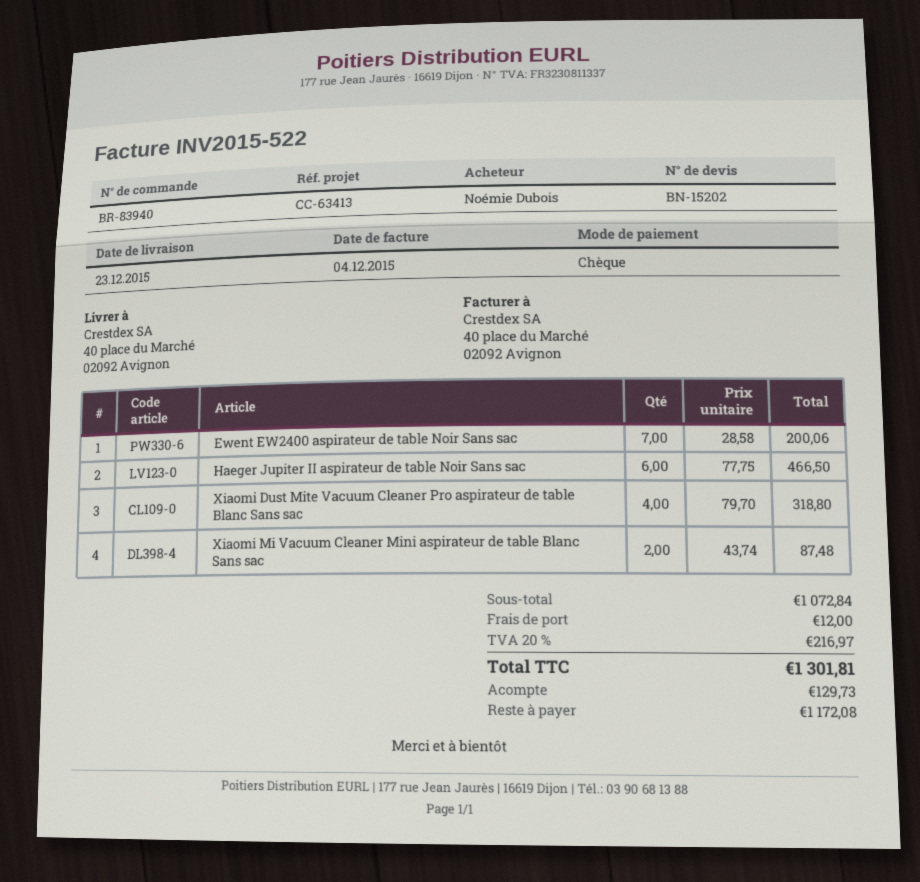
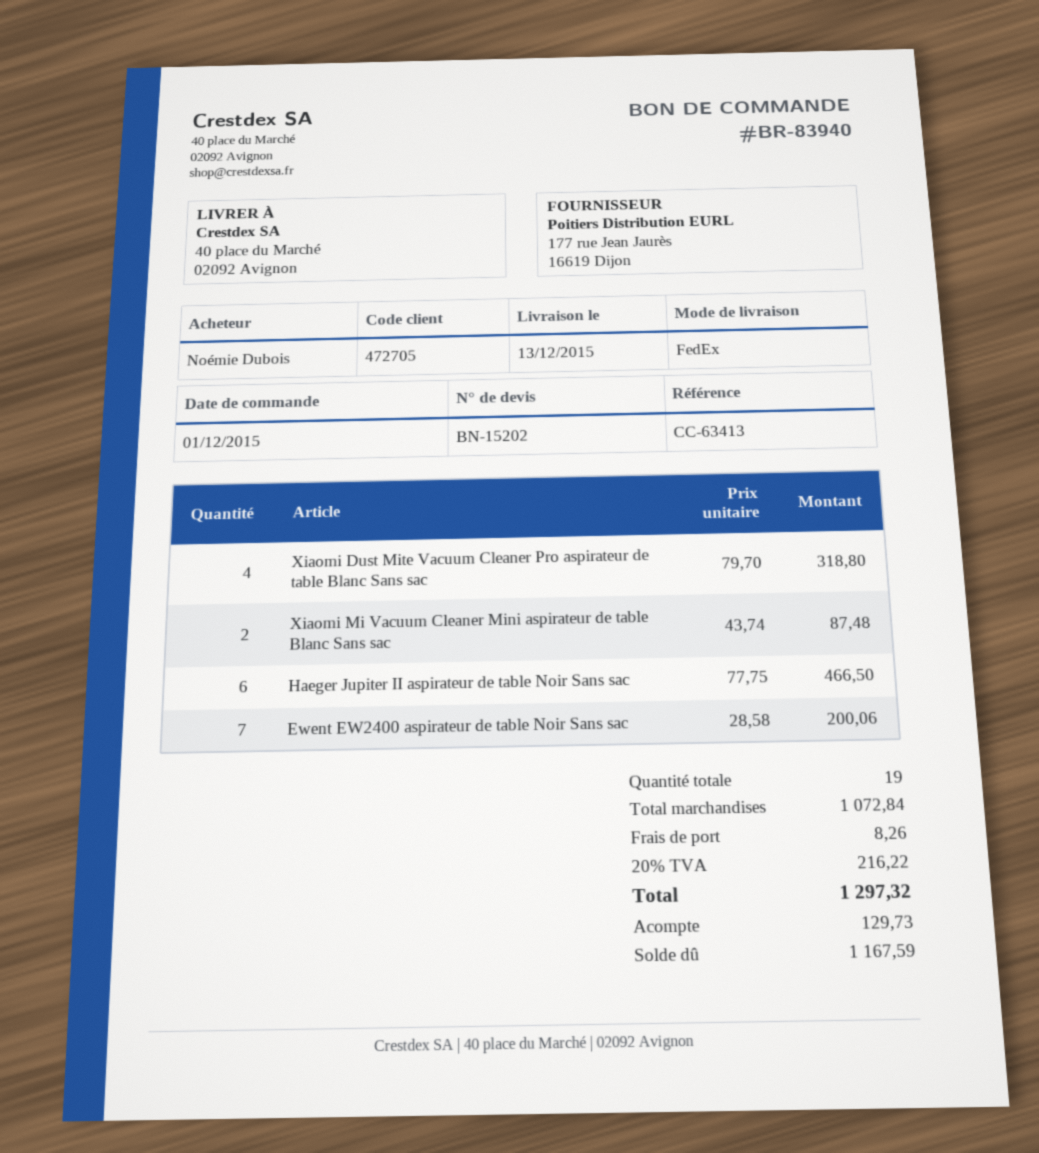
delivery date: 2015-12-23 -> 2015-12-13
shipping: 12.00 -> 8.26
tax: 20% = 216.97 -> 20% = 216.22
total: 1301.81 -> 1297.32
balance: 1172.08 -> 1167.59

